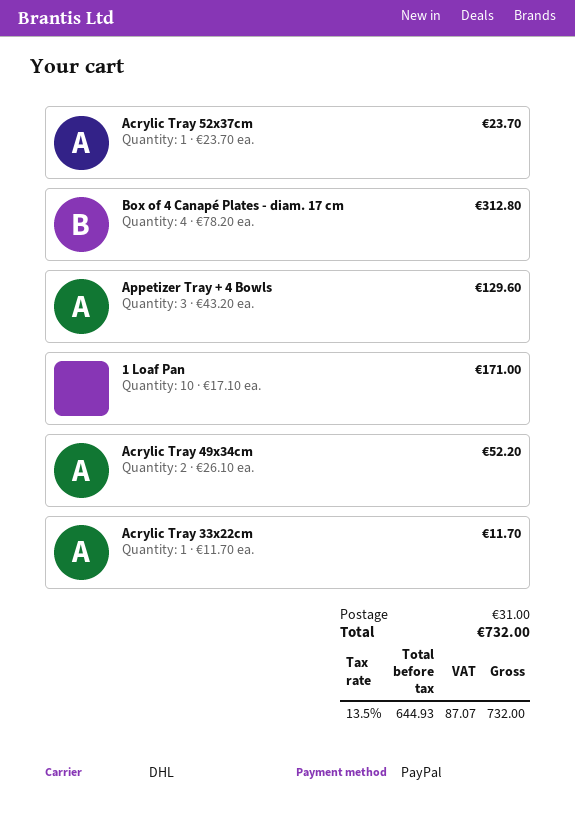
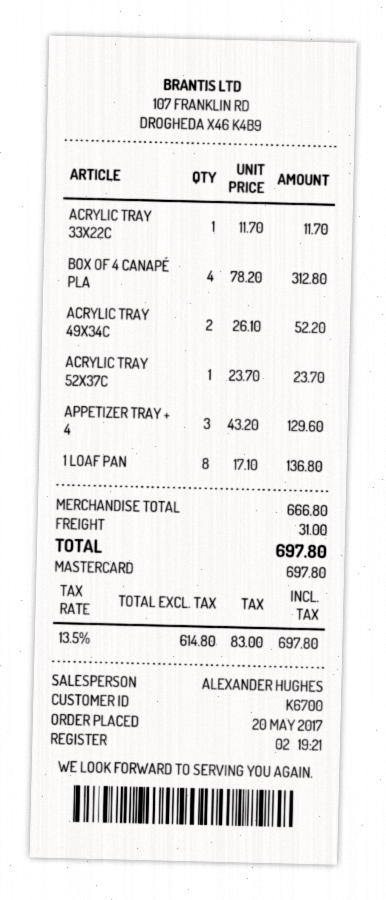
payment method: PayPal -> Mastercard
1 Loaf Pan: 10 x 17.10 = 171.00 -> 8 x 17.10 = 136.80
net: 644.93 -> 614.80
tax: 13.5% = 87.07 -> 13.5% = 83.00
total: 732.00 -> 697.80

